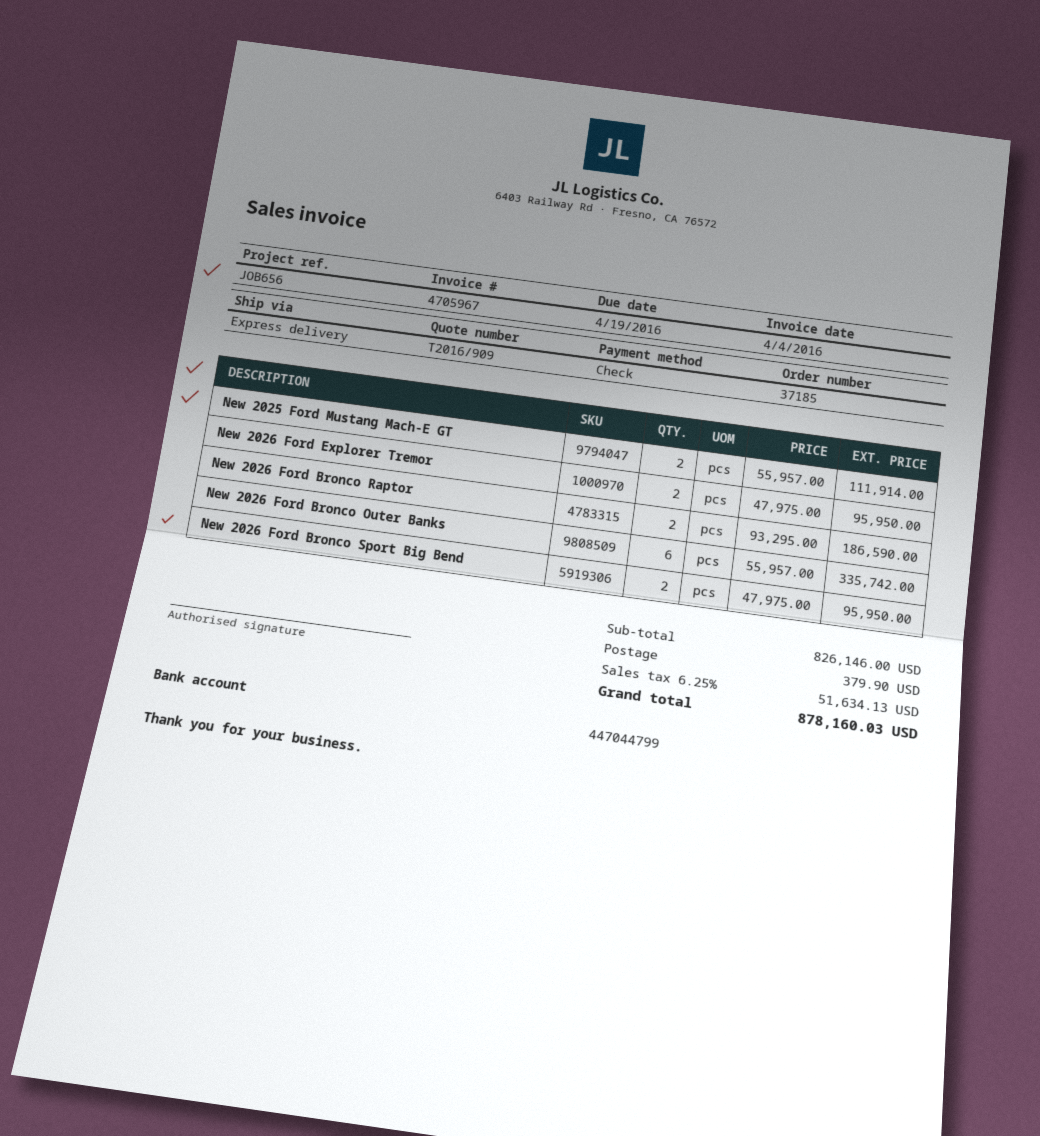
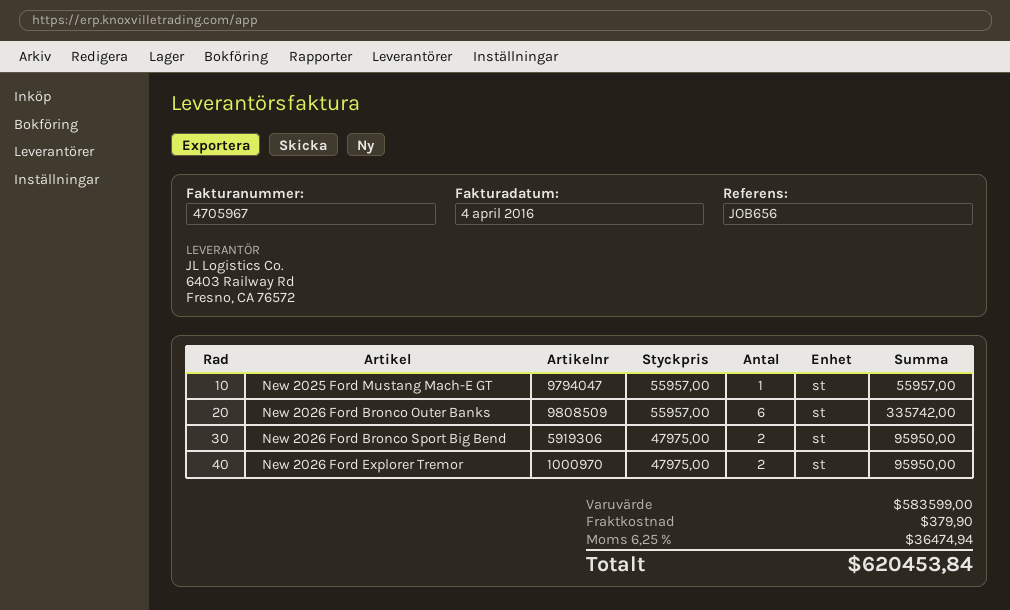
New 2025 Ford Mustang Mach-E GT: 2 x 55957.00 = 111914.00 -> 1 x 55957.00 = 55957.00
New 2026 Ford Bronco Raptor: 2 x 93295.00 = 186590.00 -> none
subtotal: 826146.00 -> 583599.00
tax: 6.25% = 51634.13 -> 6.25% = 36474.94
total: 878160.03 -> 620453.84

